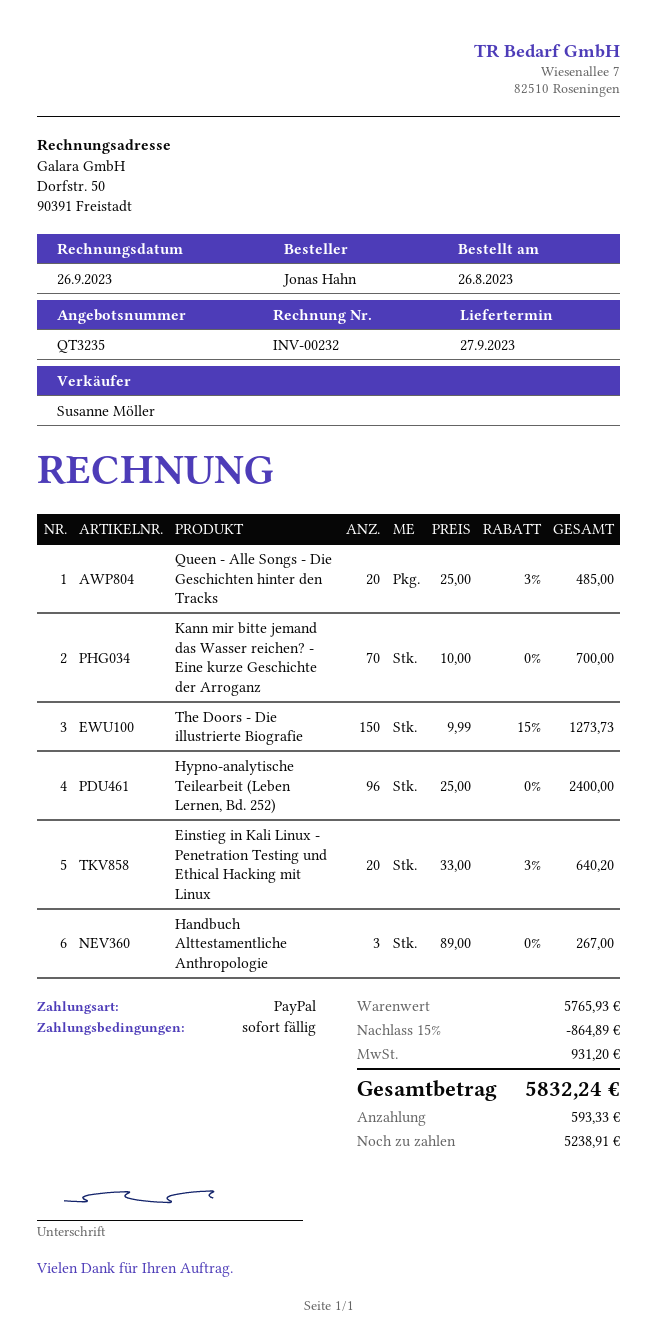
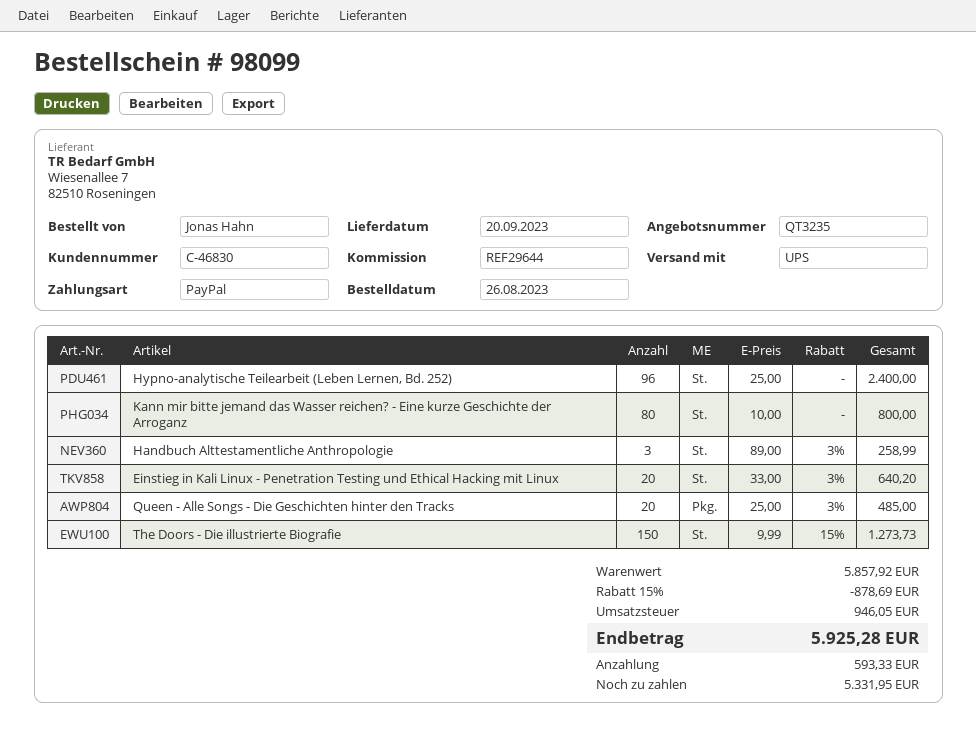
delivery date: 2023-09-27 -> 2023-09-20
Kann mir bitte jemand das Wasser reichen? - Eine kurze Geschichte der Arroganz: 70 x 10.00 = 700.00 -> 80 x 10.00 = 800.00
Handbuch Alttestamentliche Anthropologie: 3 x 89.00 = 267.00 -> 3 x 89.00 - 3% = 258.99
subtotal: 5765.93 -> 5857.92
discount: 15% = 864.89 -> 15% = 878.69
tax: 931.20 -> 946.05
total: 5832.24 -> 5925.28
balance: 5238.91 -> 5331.95

